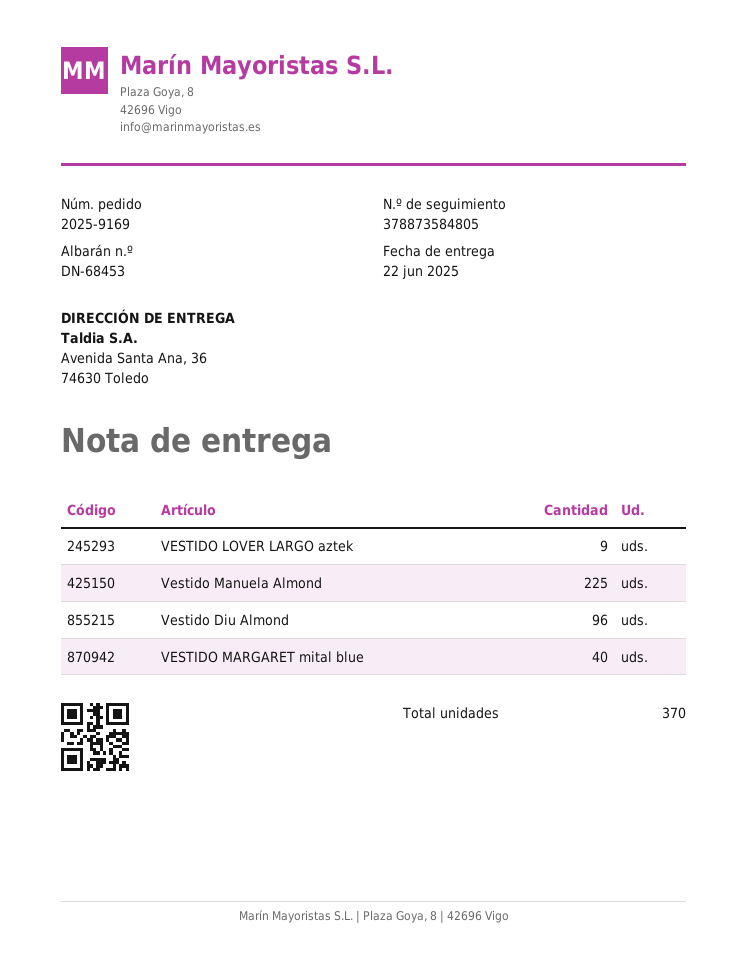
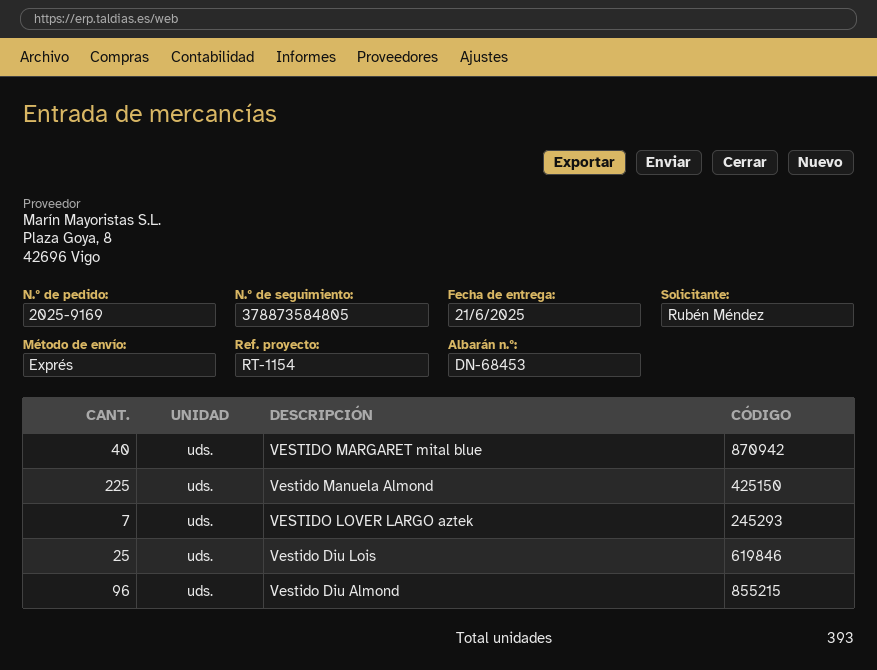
delivery date: 2025-06-22 -> 2025-06-21
VESTIDO LOVER LARGO aztek: 9 -> 7
Vestido Diu Lois: none -> 25
total quantity: 370 -> 393

